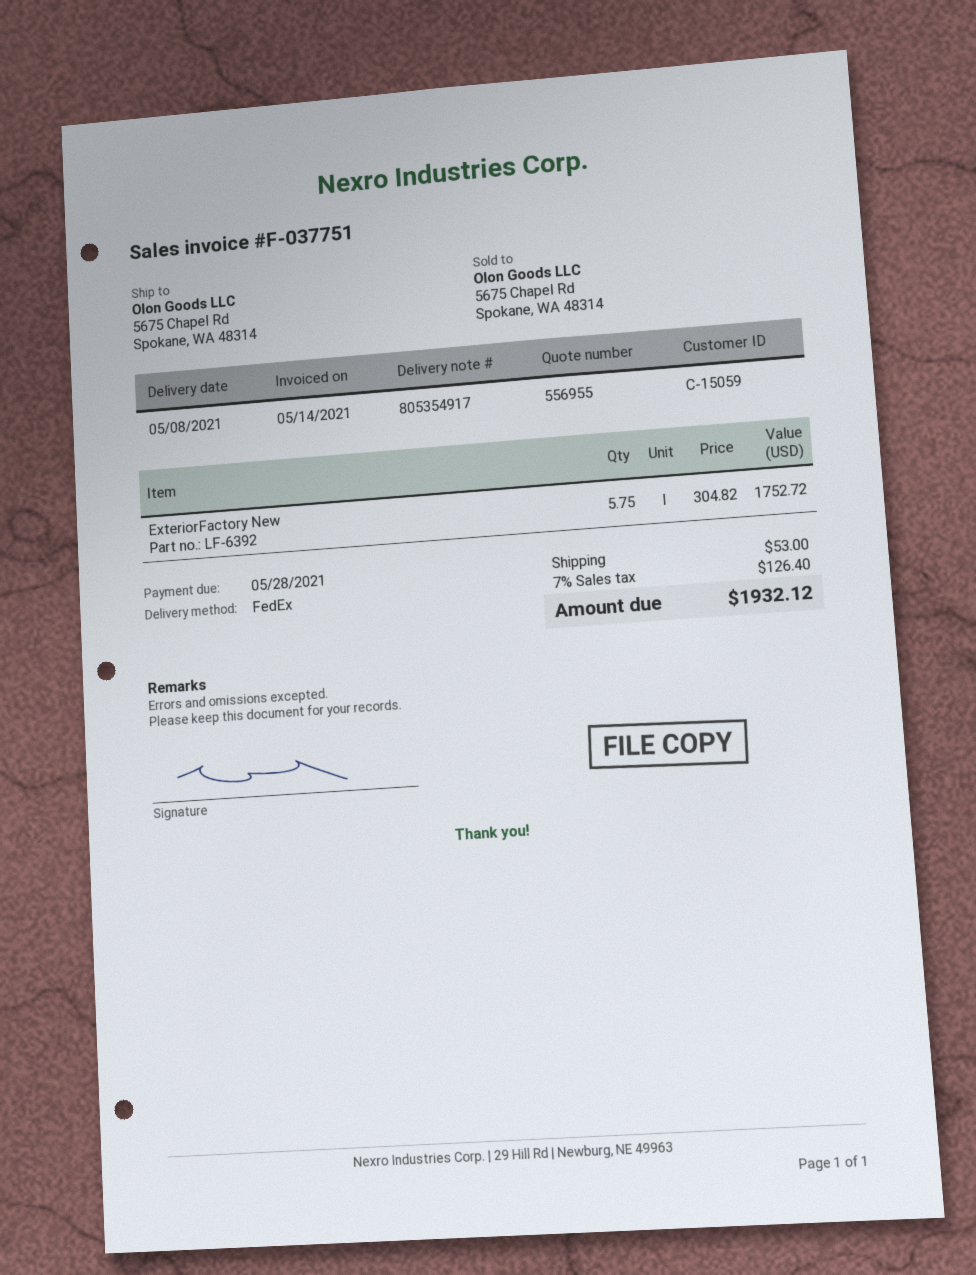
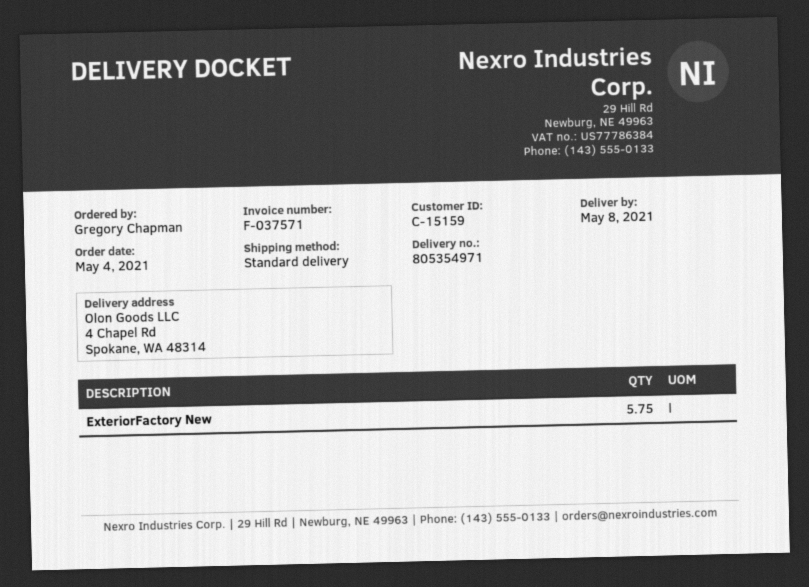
delivery note number: 805354917 -> 805354971
invoice number: F-037751 -> F-037571
customer number: C-15059 -> C-15159
shipping method: FedEx -> standard
ship to: 5675 Chapel Rd, Spokane, WA 48314 -> 4 Chapel Rd, Spokane, WA 48314

